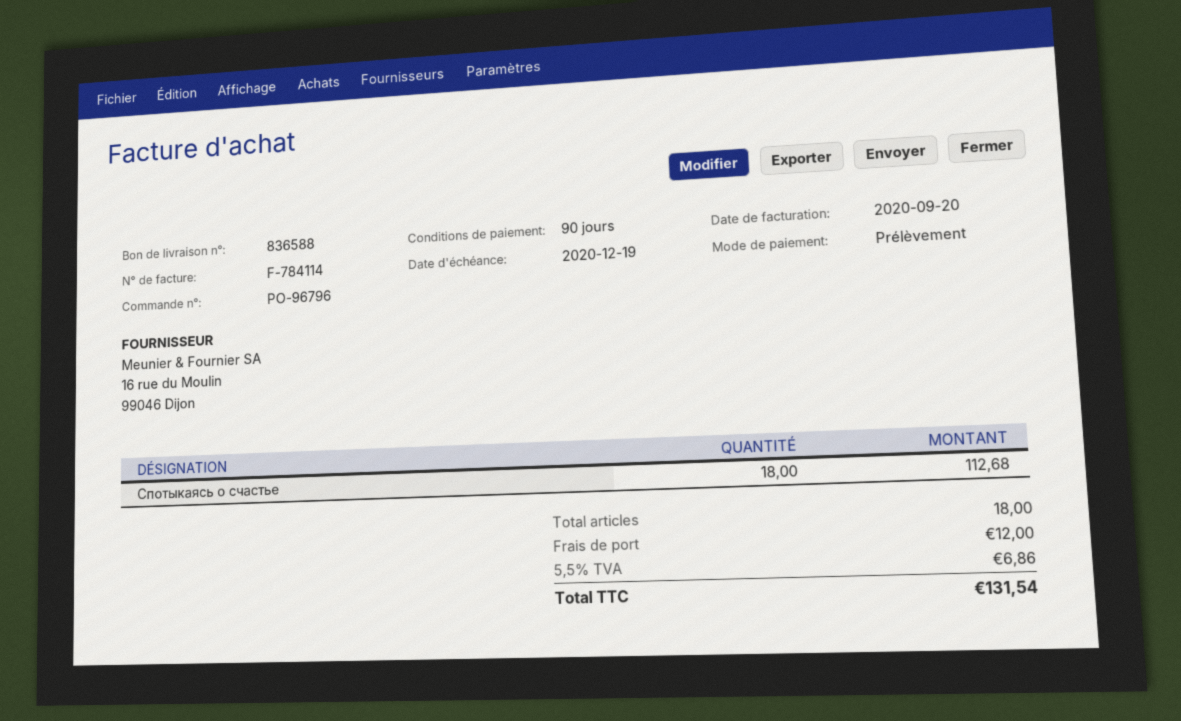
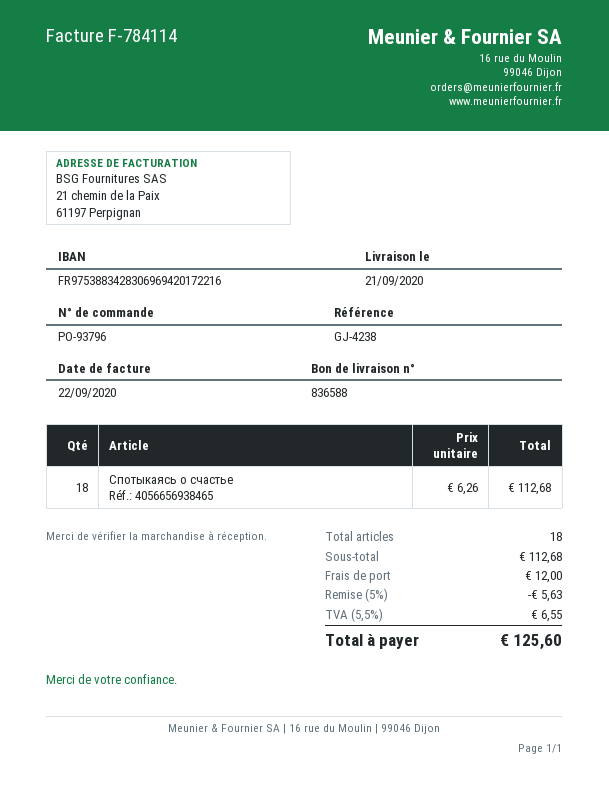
order number: PO-96796 -> PO-93796
invoice date: 2020-09-20 -> 2020-09-22
discount: none -> 5% = 5.63
tax: 5.5% = 6.86 -> 5.5% = 6.55
total: 131.54 -> 125.60

